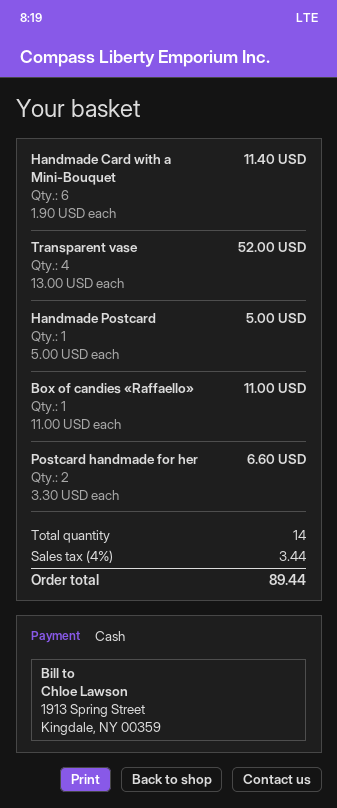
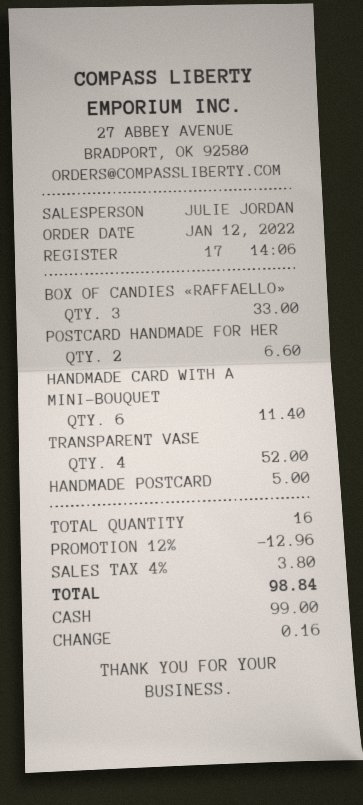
Box of candies «Raffaello»: 1 for 11.00 -> 3 for 33.00
total quantity: 14 -> 16
discount: none -> 12% = 12.96
tax: 4% = 3.44 -> 4% = 3.80
total: 89.44 -> 98.84

